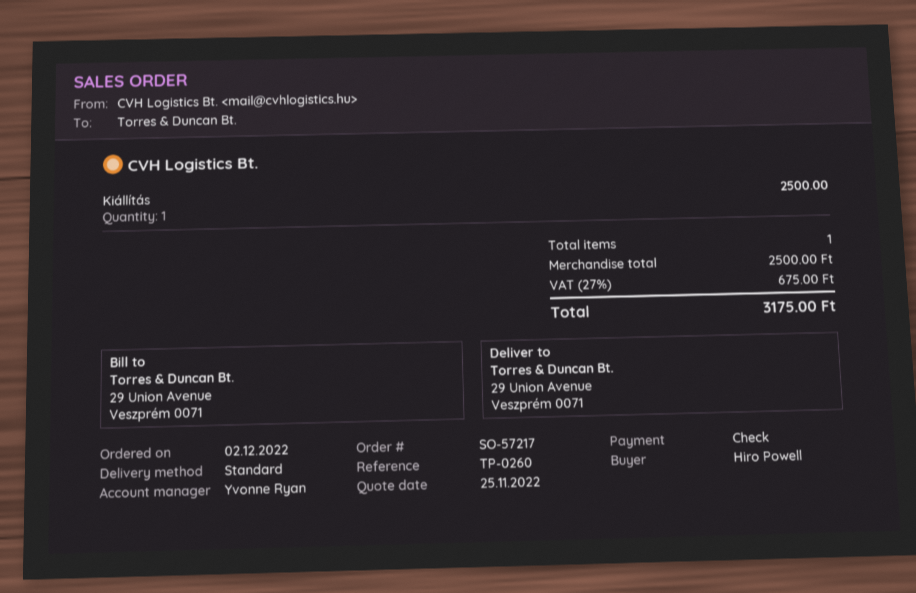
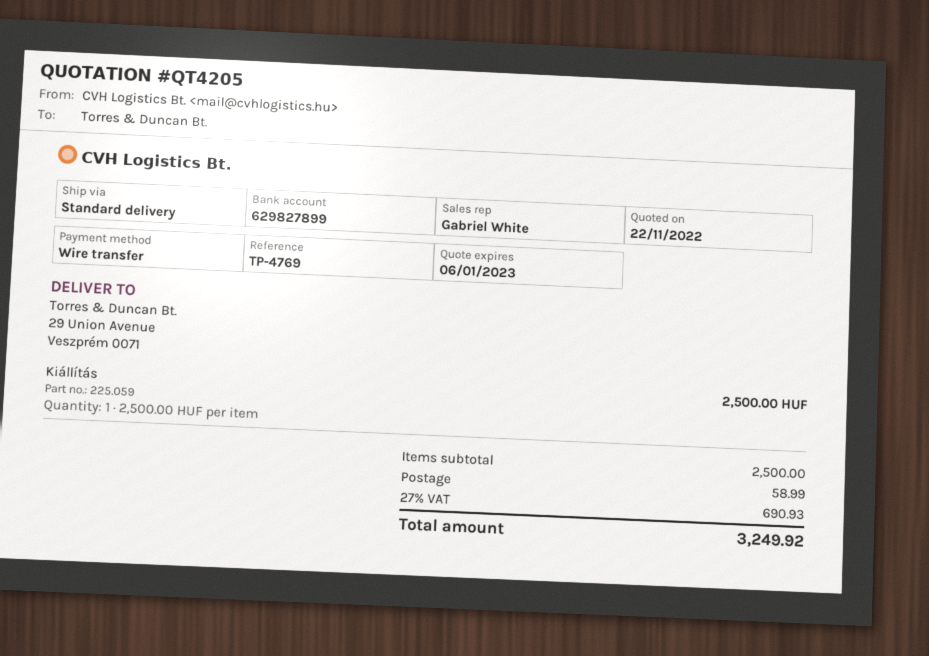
quote date: 2022-11-25 -> 2022-11-22
reference: TP-0260 -> TP-4769
sales rep: Yvonne Ryan -> Gabriel White
payment method: cheque -> bank transfer
shipping: none -> 58.99
tax: 27% = 675.00 -> 27% = 690.93
total: 3175.00 -> 3249.92

